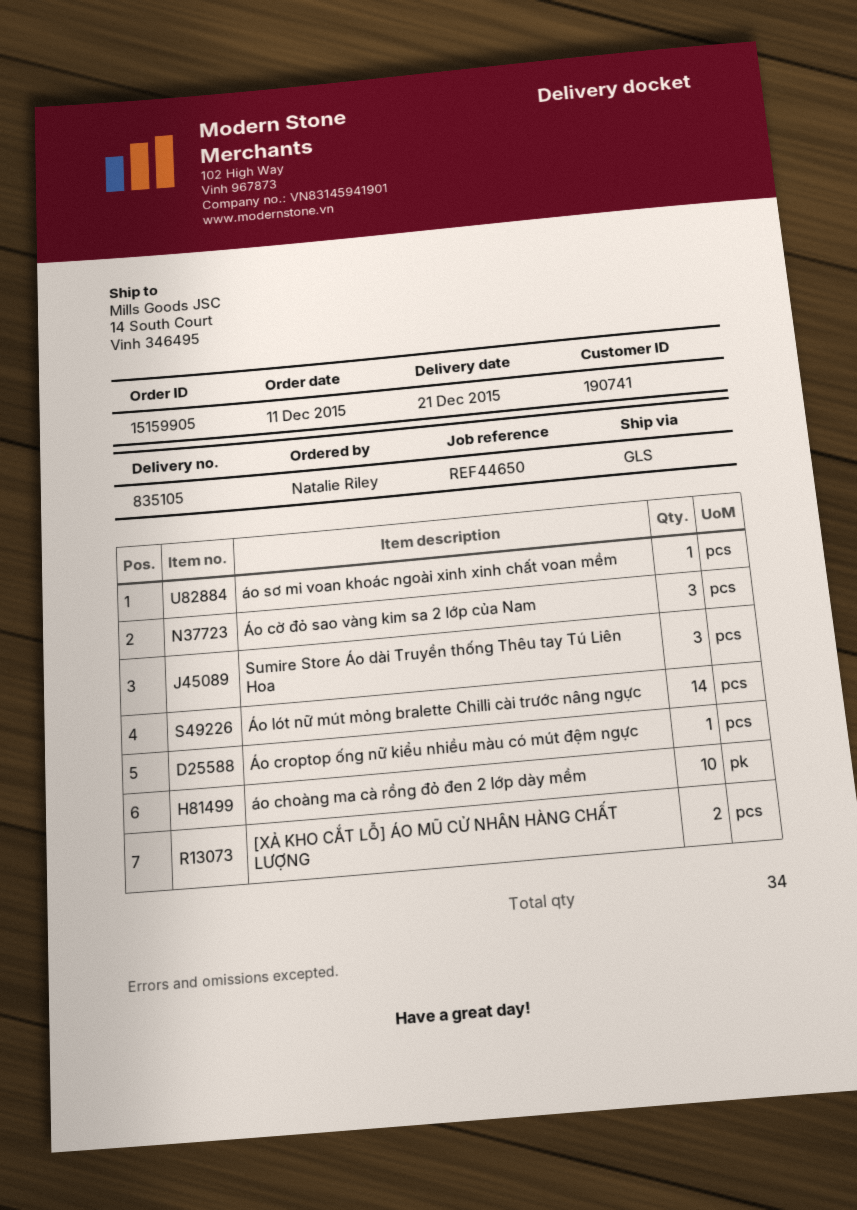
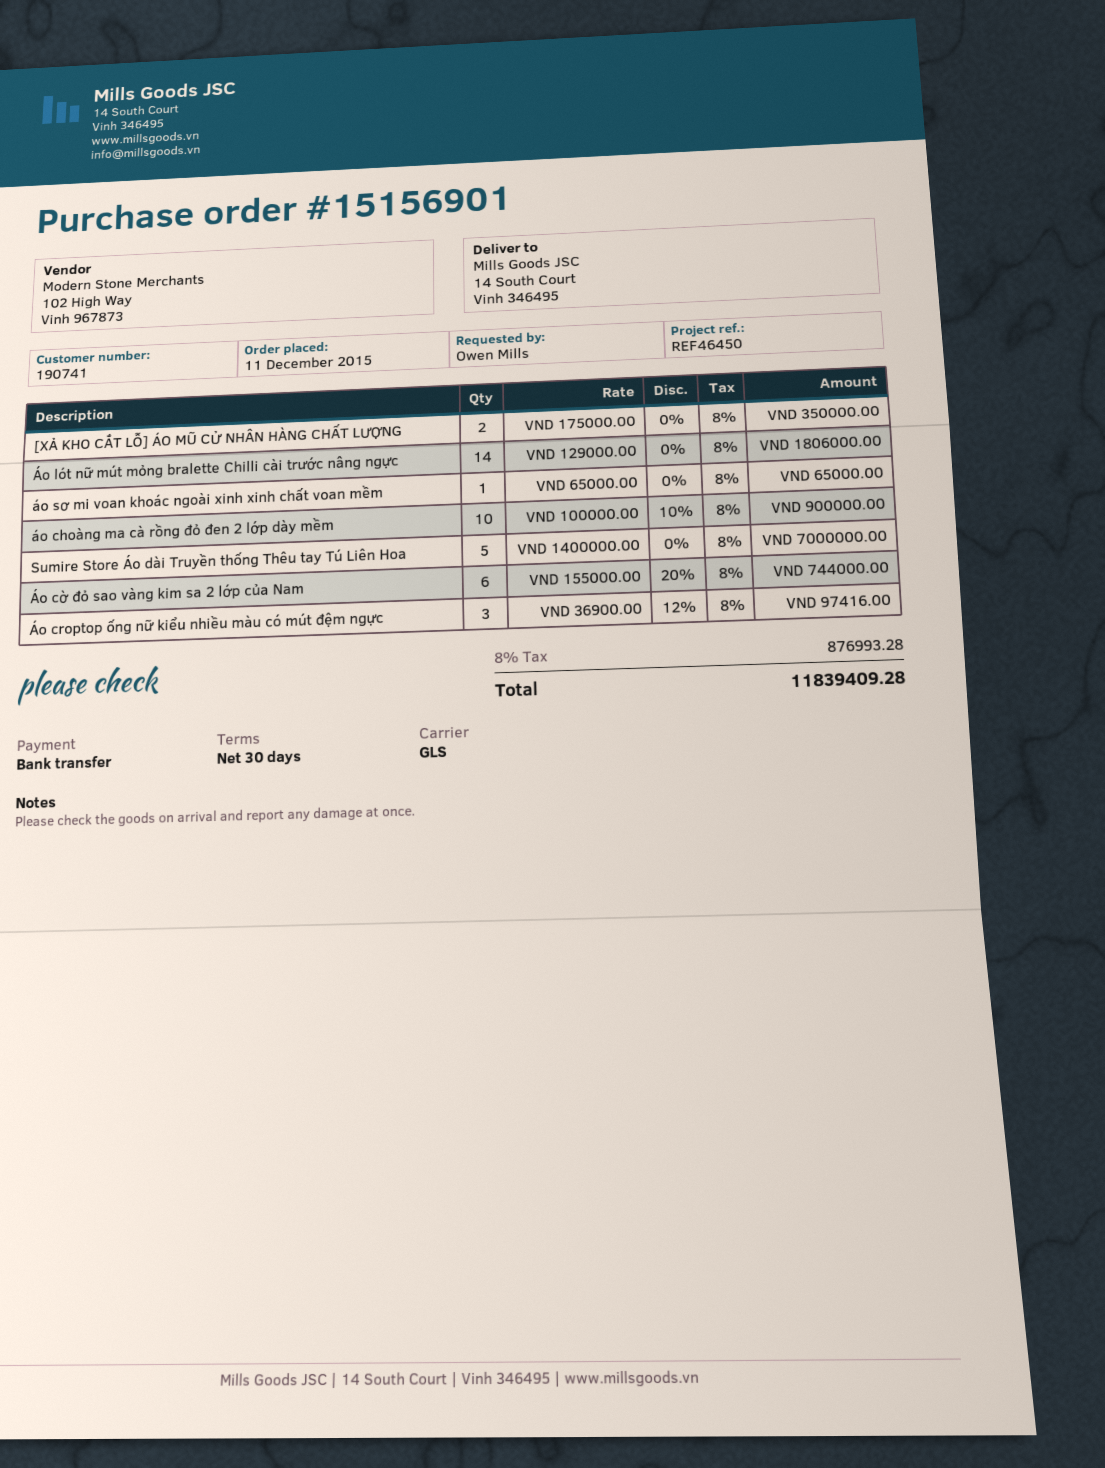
order number: 15159905 -> 15156901
reference: REF44650 -> REF46450
ordered by: Natalie Riley -> Owen Mills
Áo cờ đỏ sao vàng kim sa 2 lớp của Nam: 3 -> 6
Sumire Store Áo dài Truyền thống Thêu tay Tú Liên Hoa: 3 -> 5
Áo croptop ống nữ kiểu nhiều màu có mút đệm ngực: 1 -> 3

